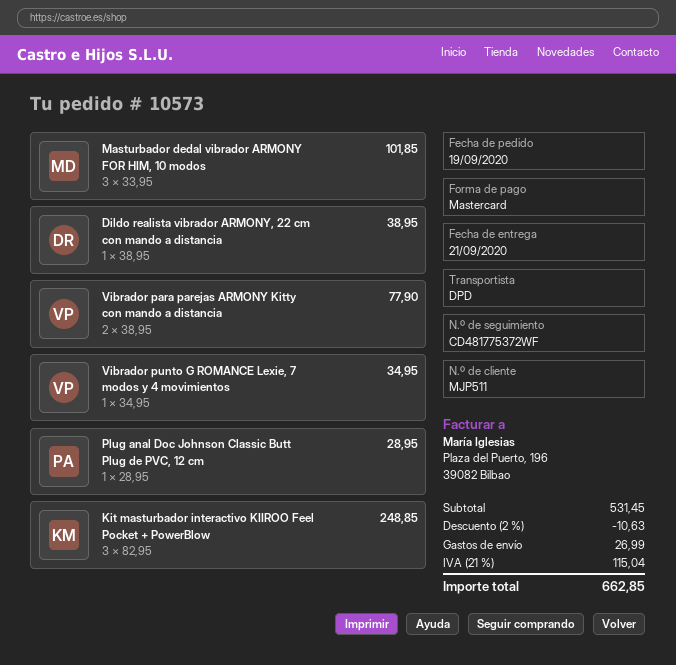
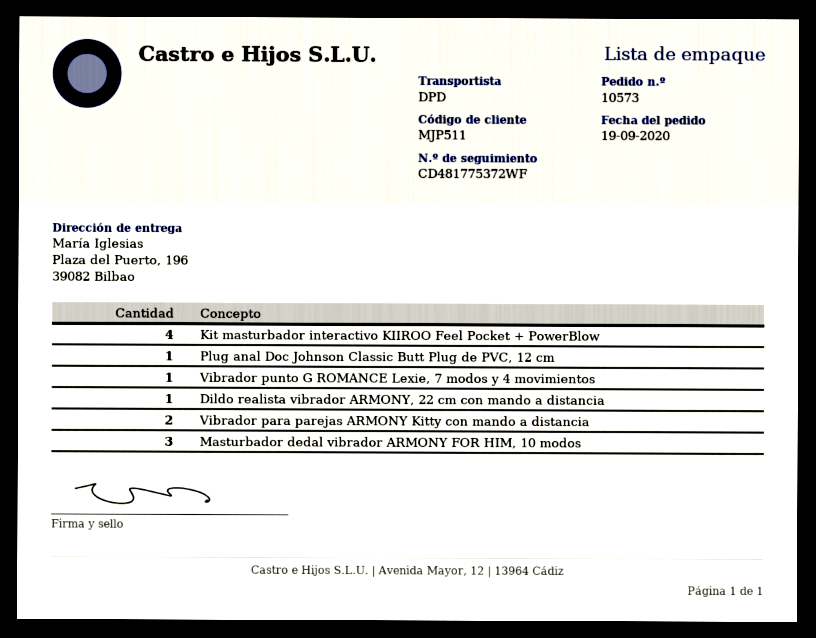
Kit masturbador interactivo KIIROO Feel Pocket + PowerBlow: 3 -> 4

